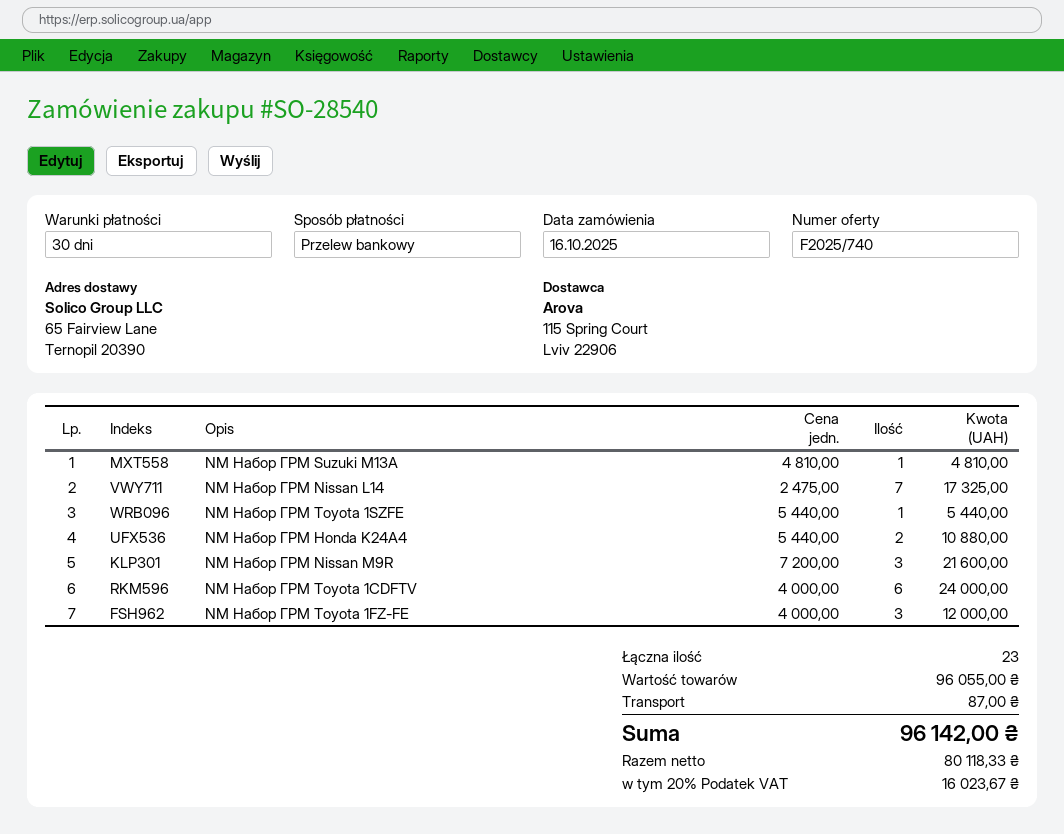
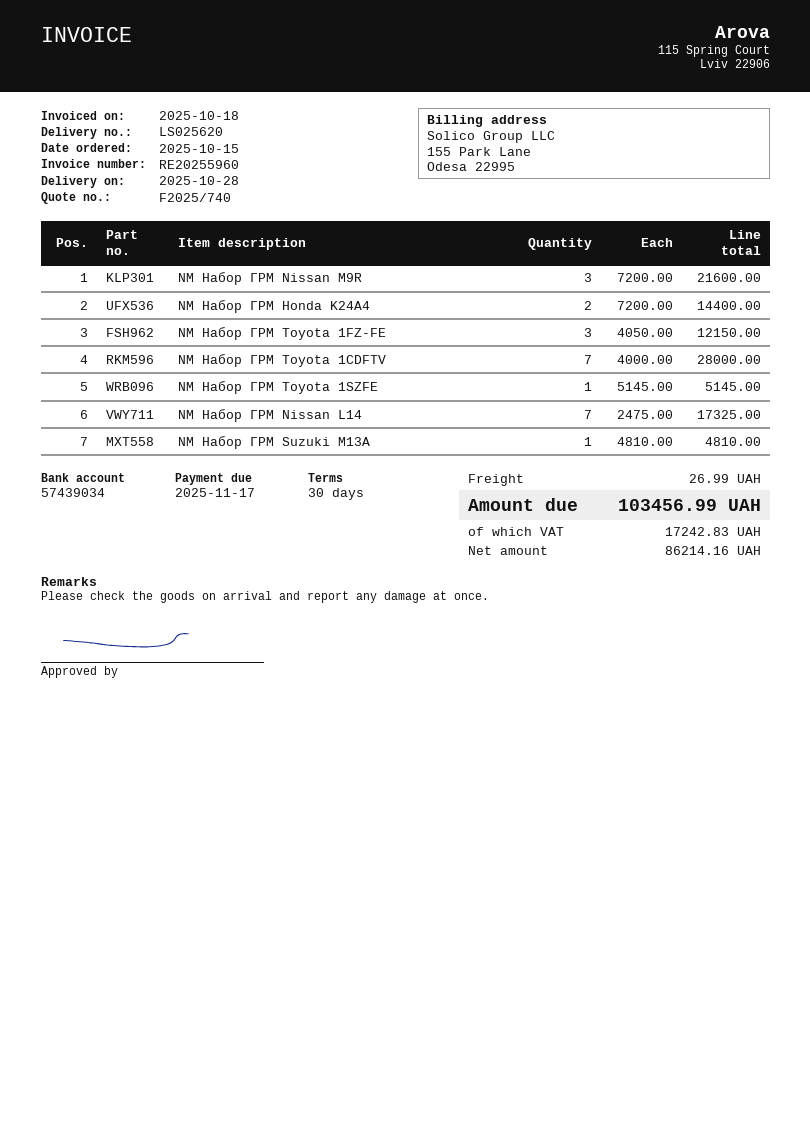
order date: 2025-10-16 -> 2025-10-15
NM Набор ГРМ Toyota 1SZFE: 1 x 5440.00 = 5440.00 -> 1 x 5145.00 = 5145.00
NM Набор ГРМ Honda K24A4: 2 x 5440.00 = 10880.00 -> 2 x 7200.00 = 14400.00
NM Набор ГРМ Toyota 1CDFTV: 6 x 4000.00 = 24000.00 -> 7 x 4000.00 = 28000.00
NM Набор ГРМ Toyota 1FZ-FE: 3 x 4000.00 = 12000.00 -> 3 x 4050.00 = 12150.00
shipping: 87.00 -> 26.99
net: 80118.33 -> 86214.16
tax: 16023.67 -> 17242.83
total: 96142.00 -> 103456.99

